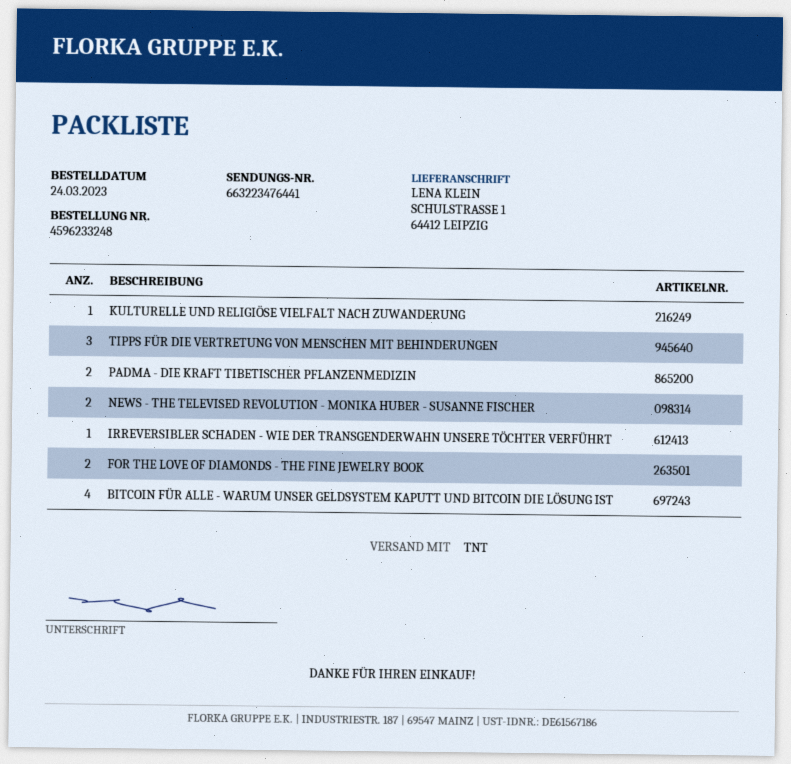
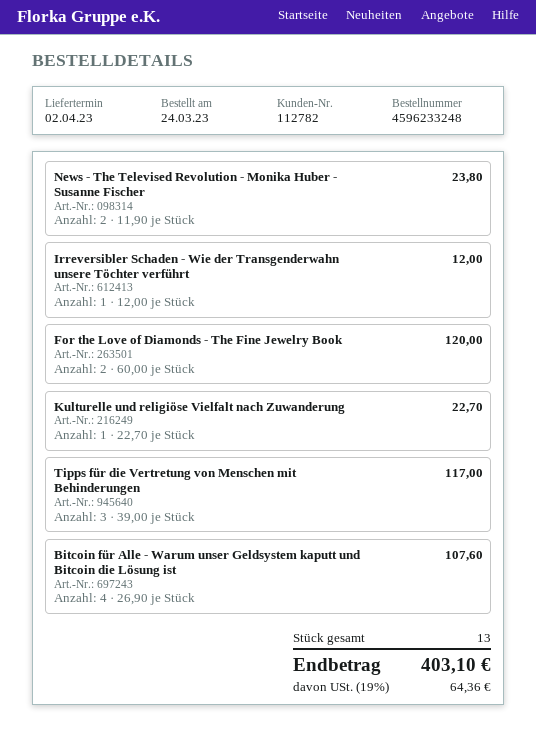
PADMA - DIE KRAFT TIBETISCHER PFLANZENMEDIZIN: 2 -> none

